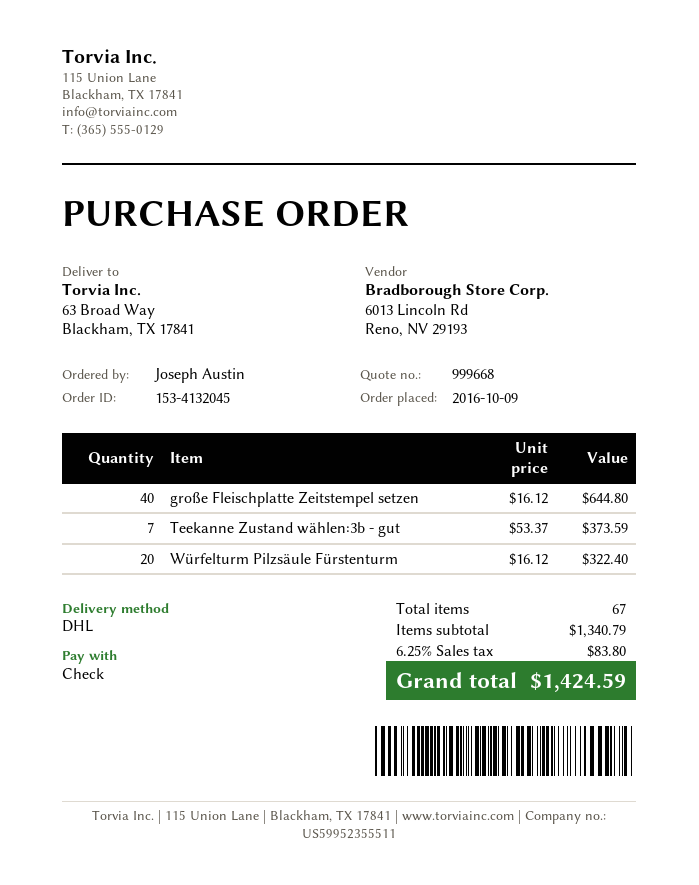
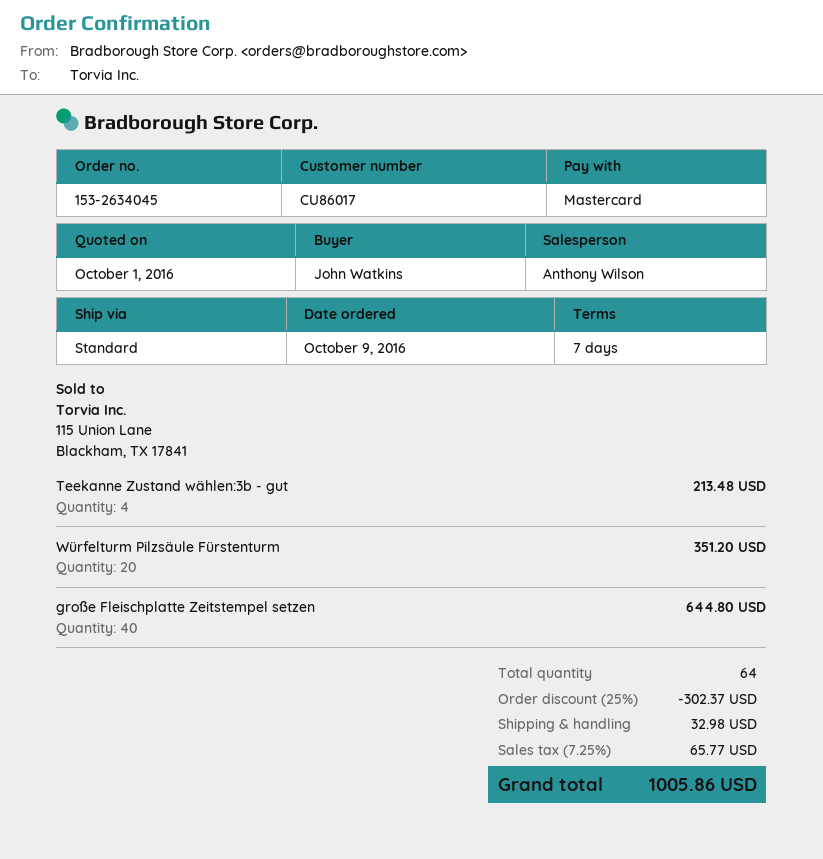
order number: 153-4132045 -> 153-2634045
ordered by: Joseph Austin -> John Watkins
payment method: cheque -> Mastercard
shipping method: DHL -> standard
Teekanne Zustand wählen:3b - gut: 7 for 373.59 -> 4 for 213.48
Würfelturm Pilzsäule Fürstenturm: 20 for 322.40 -> 20 for 351.20
total quantity: 67 -> 64
discount: none -> 25% = 302.37
shipping: none -> 32.98
tax: 6.25% = 83.80 -> 7.25% = 65.77
total: 1424.59 -> 1005.86

